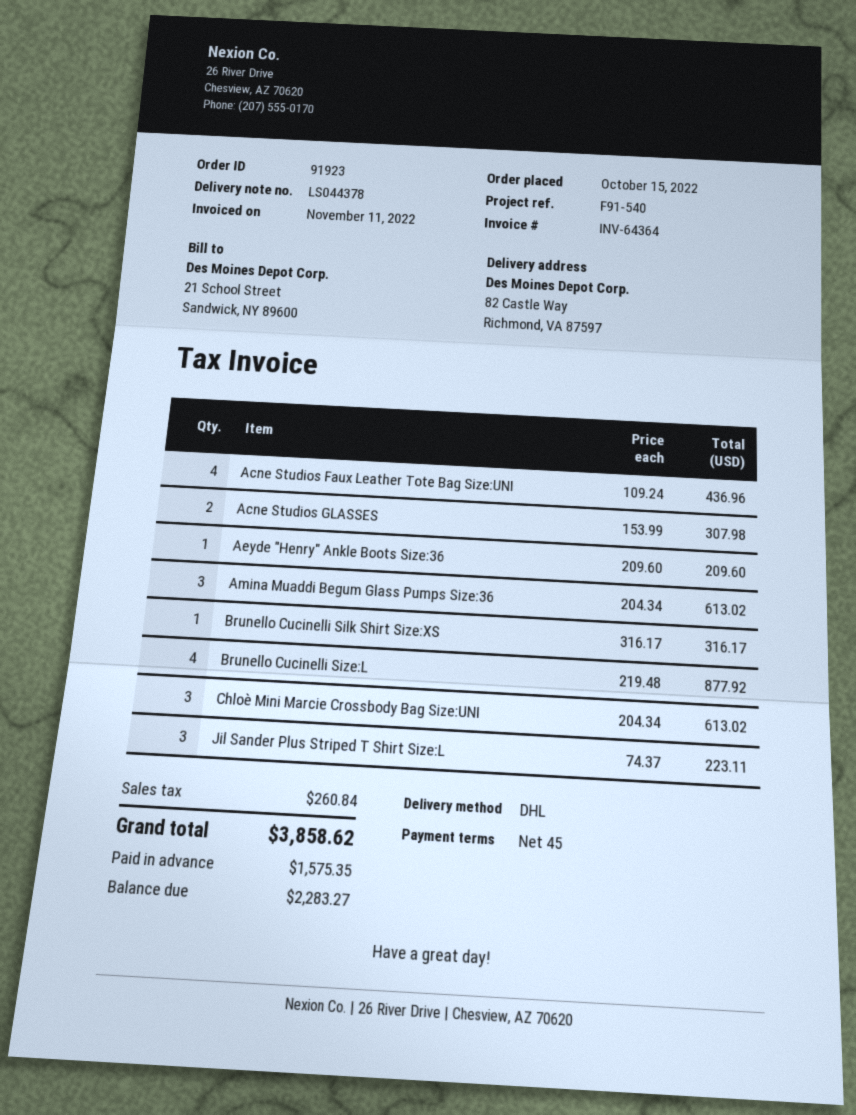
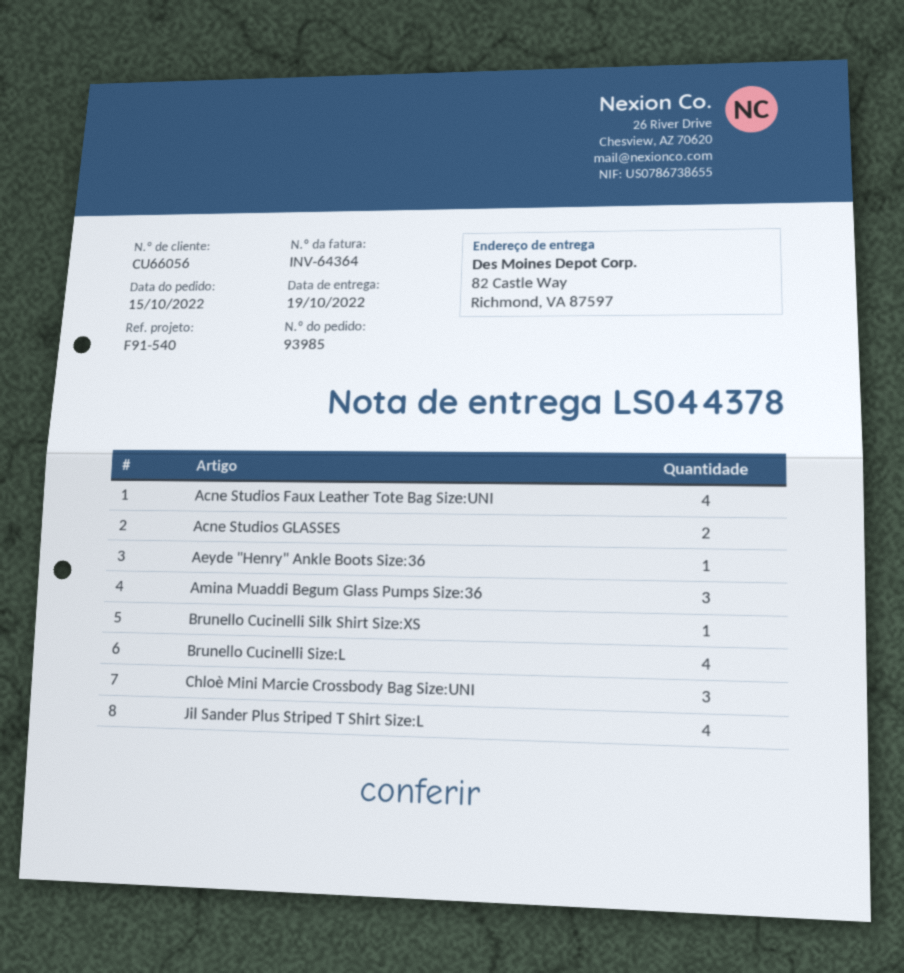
order number: 91923 -> 93985
Jil Sander Plus Striped T Shirt Size:L: 3 -> 4

